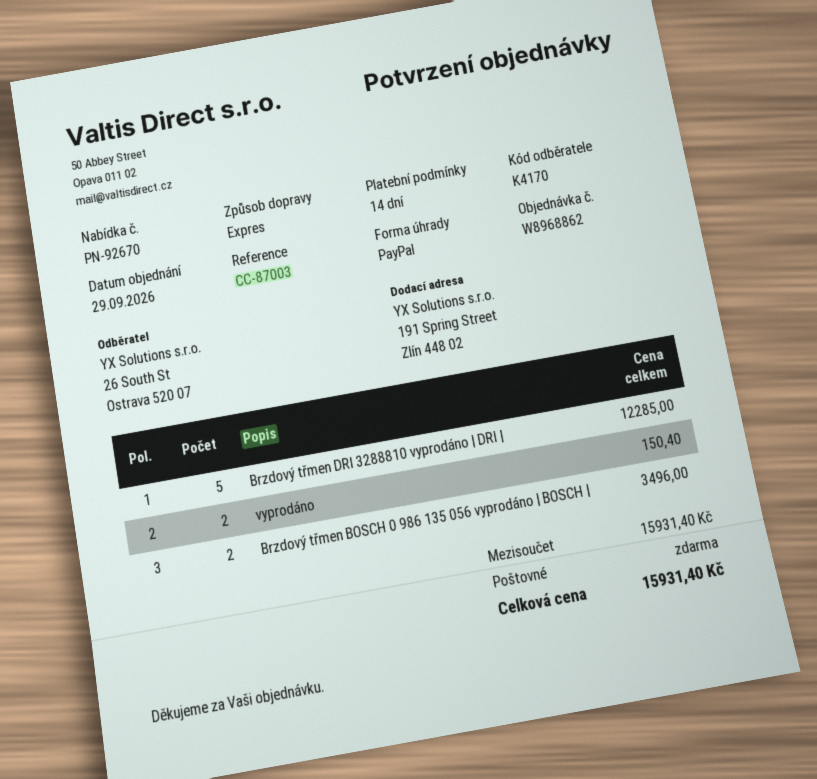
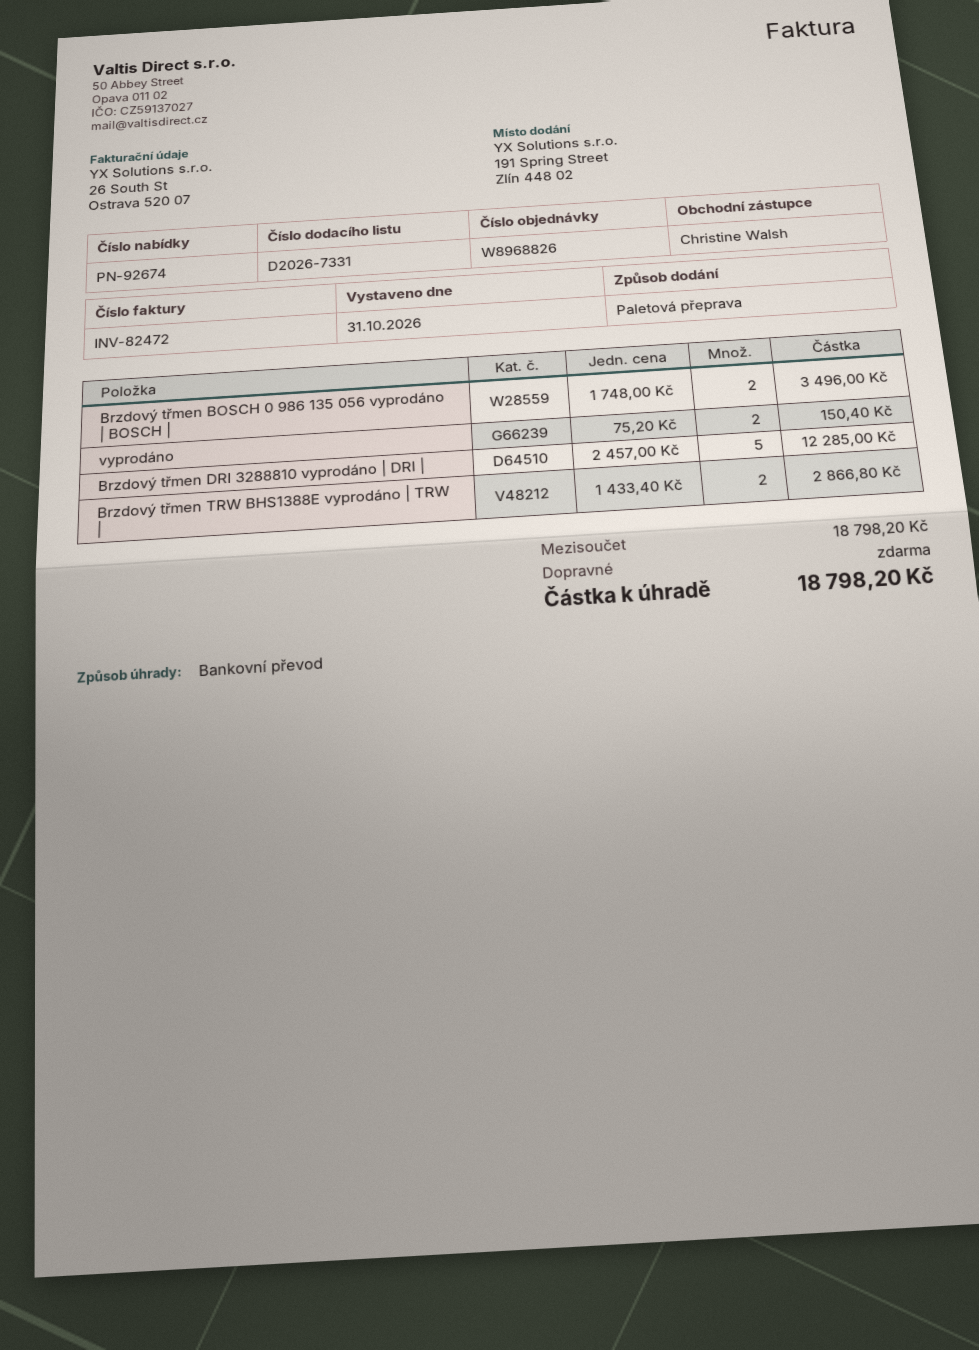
quote number: PN-92670 -> PN-92674
order number: W8968862 -> W8968826
payment method: PayPal -> bank transfer
shipping method: express -> pallet freight
Brzdový třmen TRW BHS1388E vyprodáno | TRW |: none -> 2 for 2866.80
subtotal: 15931.40 -> 18798.20
total: 15931.40 -> 18798.20

